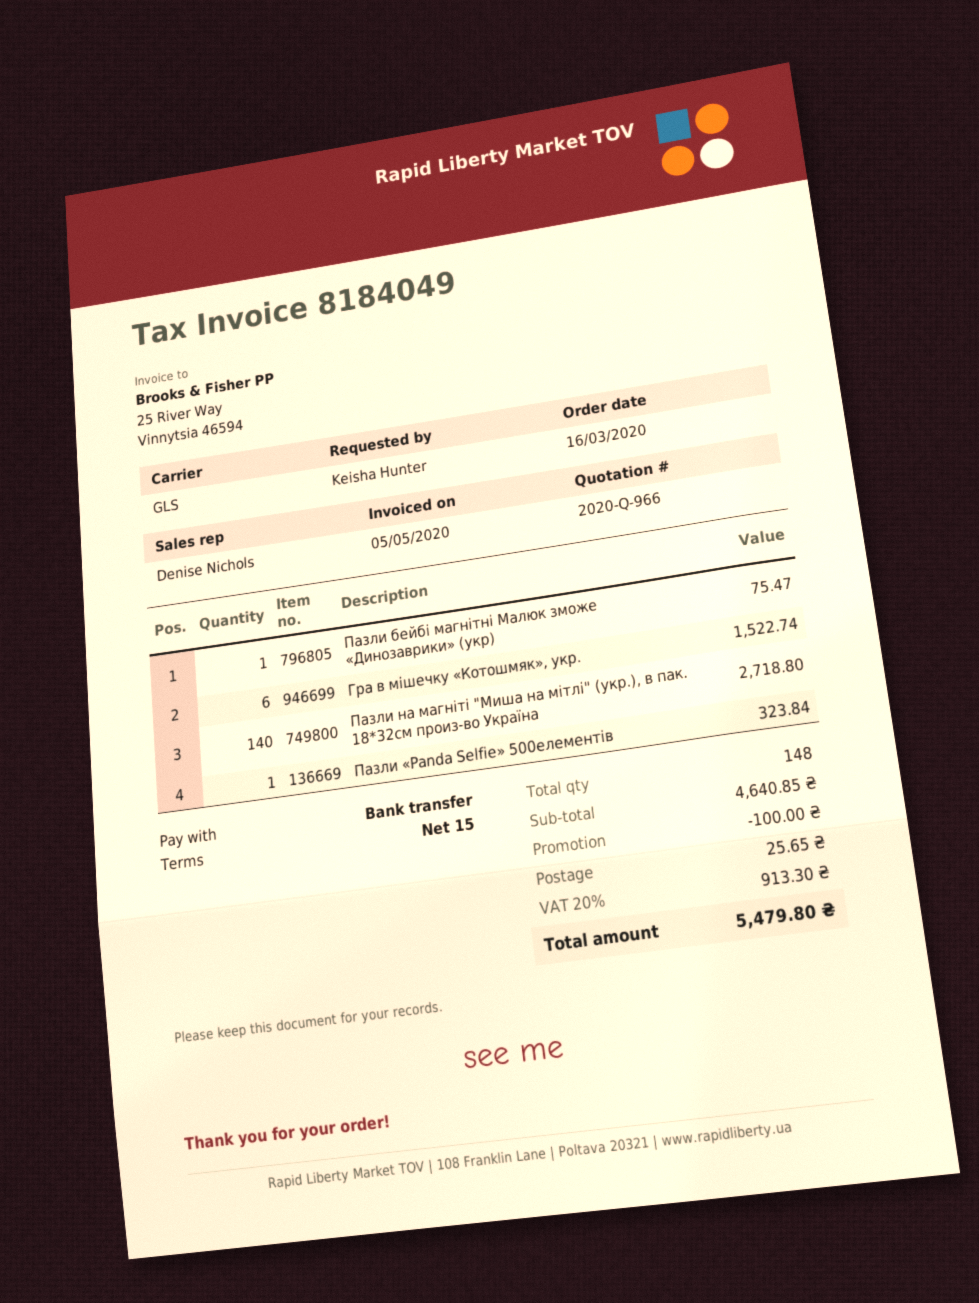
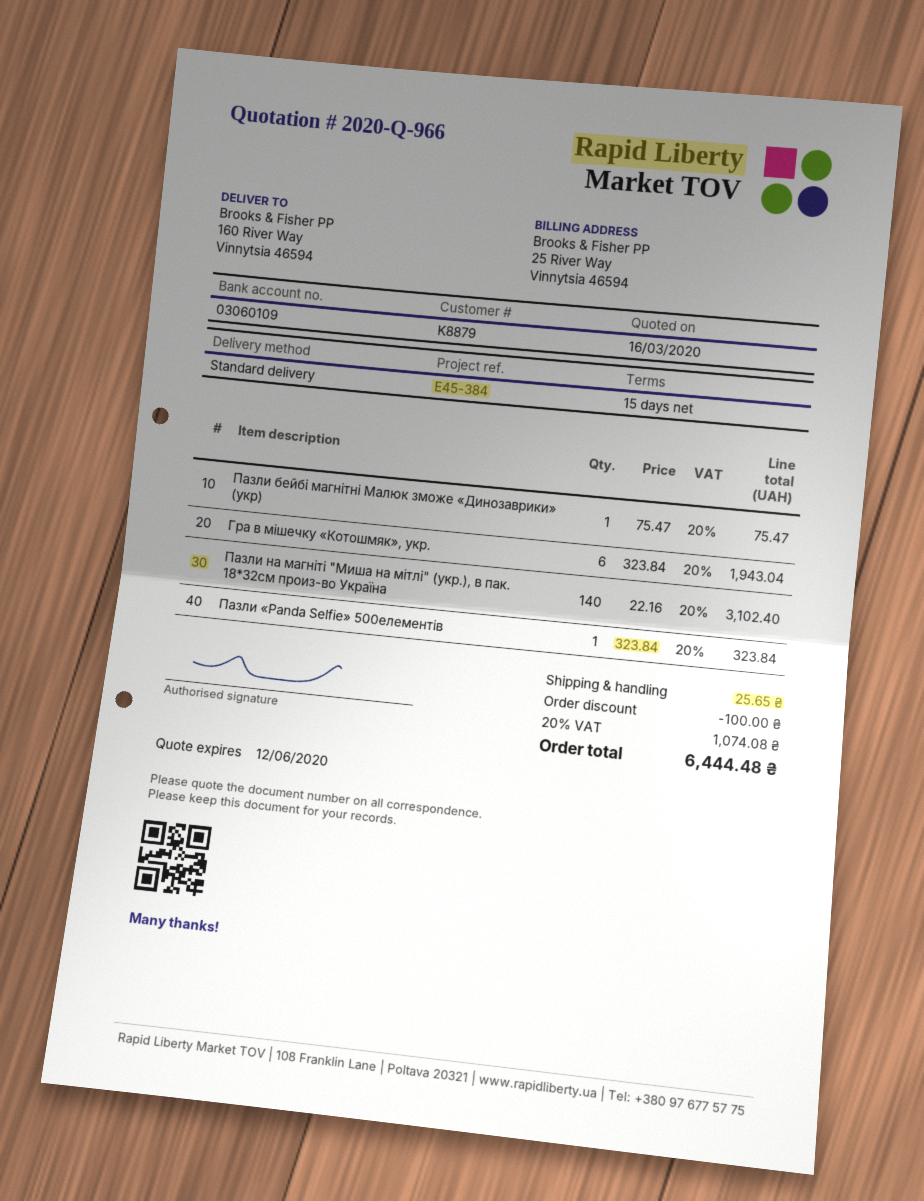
shipping method: GLS -> standard
Гра в мішечку «Котошмяк», укр.: 6 for 1522.74 -> 6 for 1943.04
Пазли на магніті "Миша на мітлі" (укр.), в пак. 18*32см произ-во Україна: 140 for 2718.80 -> 140 for 3102.40
tax: 20% = 913.30 -> 20% = 1074.08
total: 5479.80 -> 6444.48

